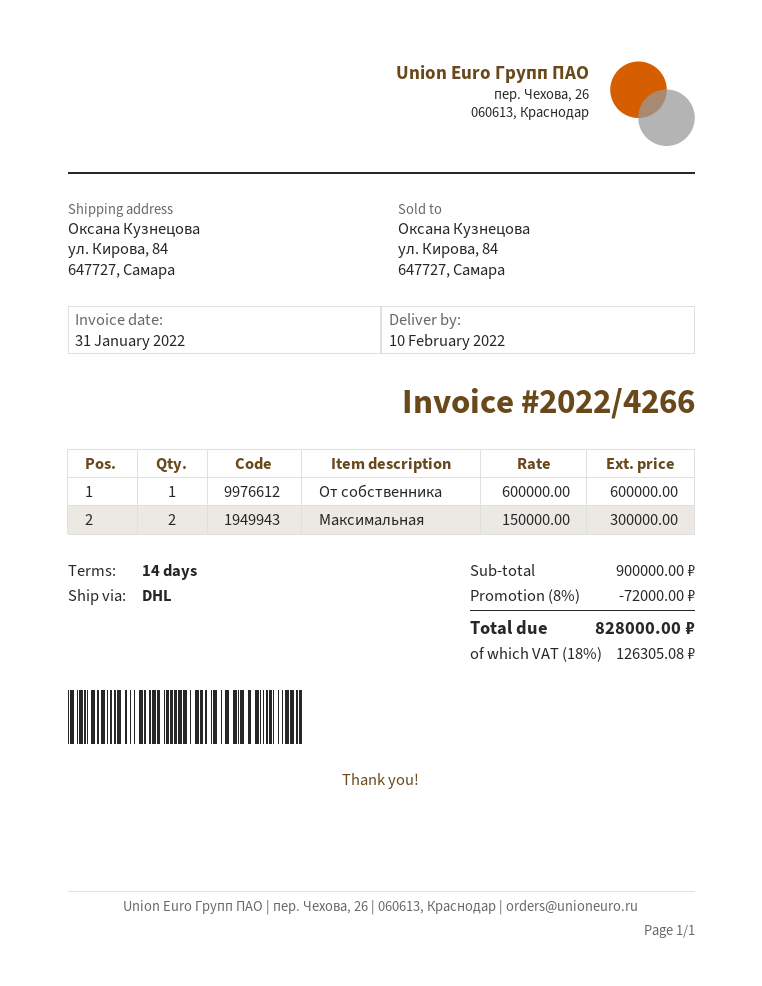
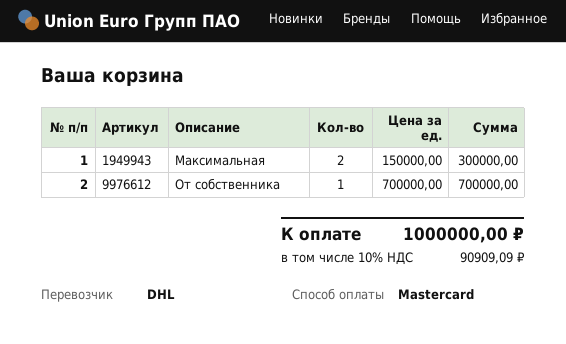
От собственника: 1 x 600000.00 = 600000.00 -> 1 x 700000.00 = 700000.00
discount: 8% = 72000.00 -> none
tax: 18% = 126305.08 -> 10% = 90909.09
total: 828000.00 -> 1000000.00

